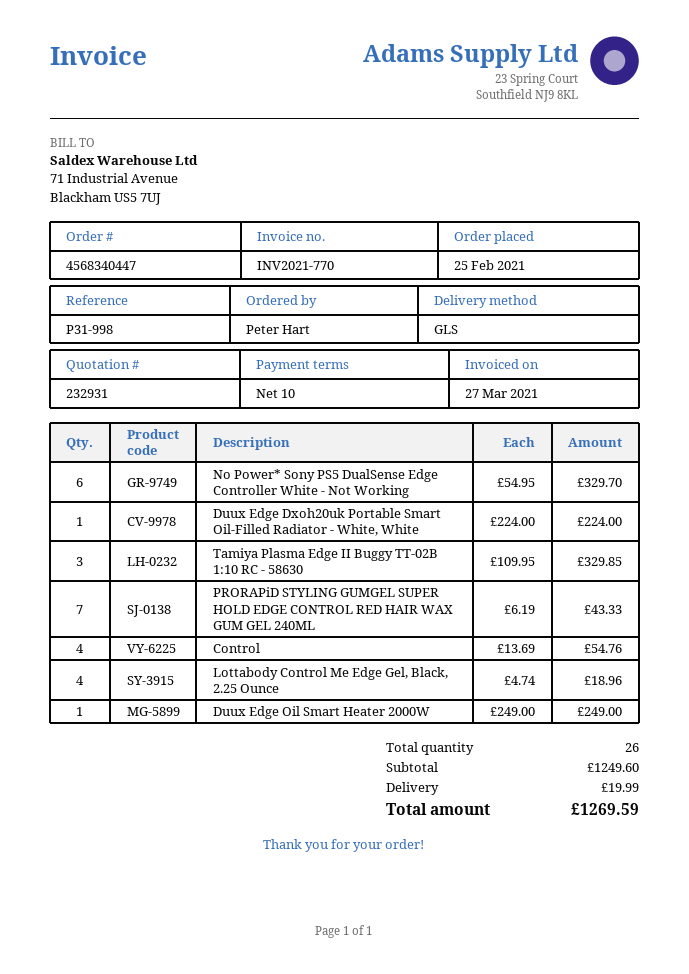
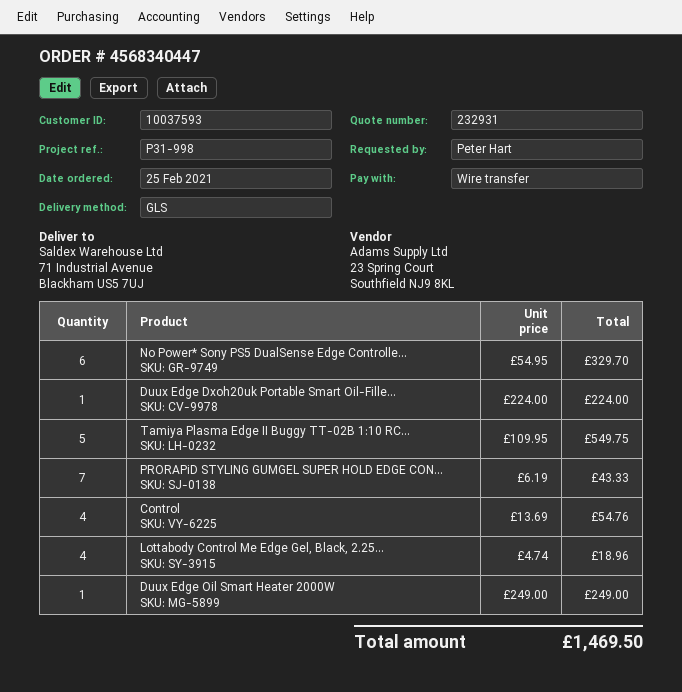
Tamiya Plasma Edge II Buggy TT-02B 1:10 RC - 58630: 3 x 109.95 = 329.85 -> 5 x 109.95 = 549.75
shipping: 19.99 -> none
total: 1269.59 -> 1469.50

